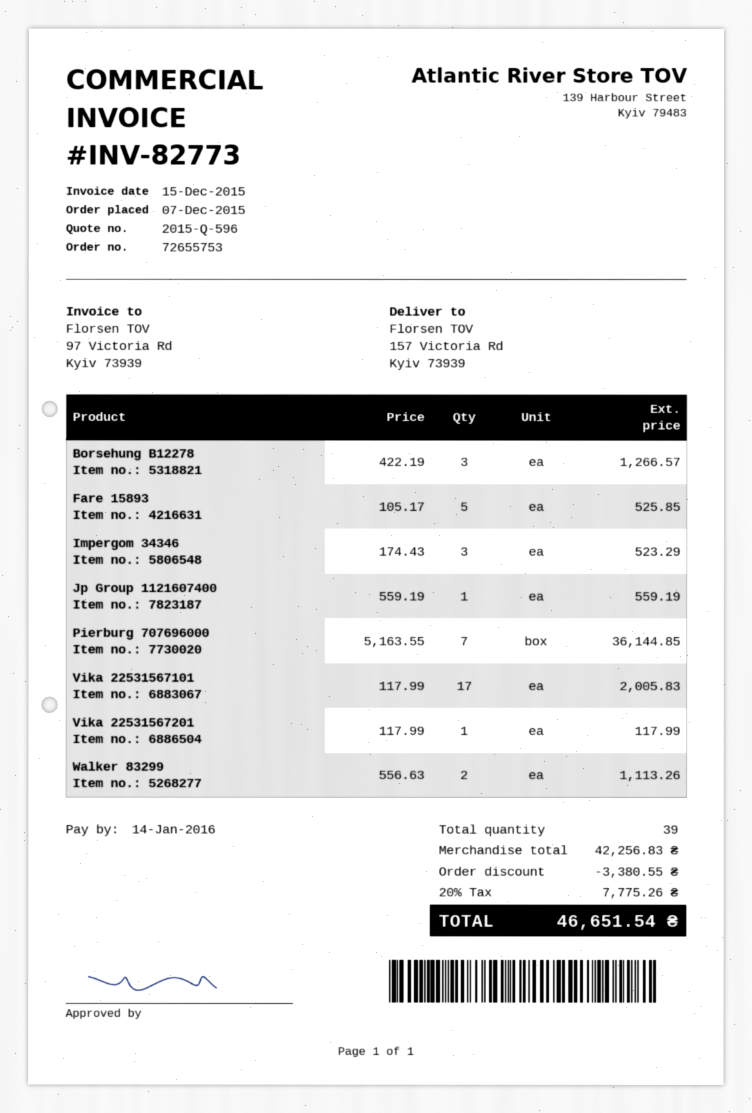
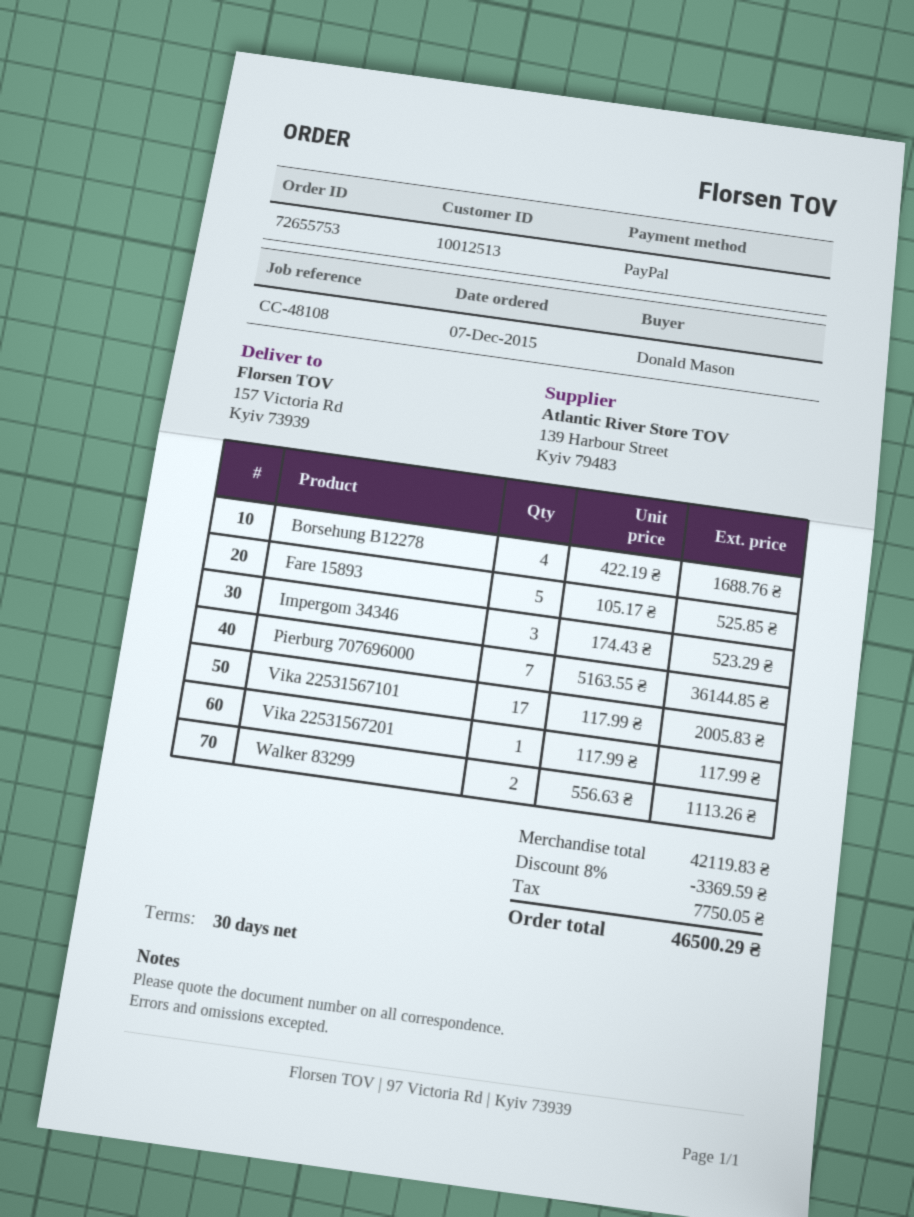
Borsehung B12278: 3 x 422.19 = 1266.57 -> 4 x 422.19 = 1688.76
Jp Group 1121607400: 1 x 559.19 = 559.19 -> none
subtotal: 42256.83 -> 42119.83
discount: 3380.55 -> 3369.59
tax: 7775.26 -> 7750.05
total: 46651.54 -> 46500.29

